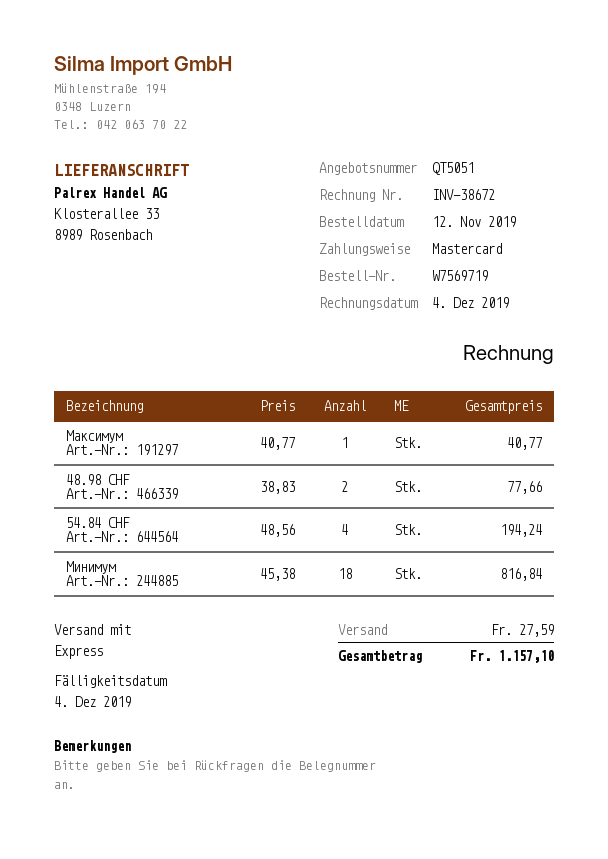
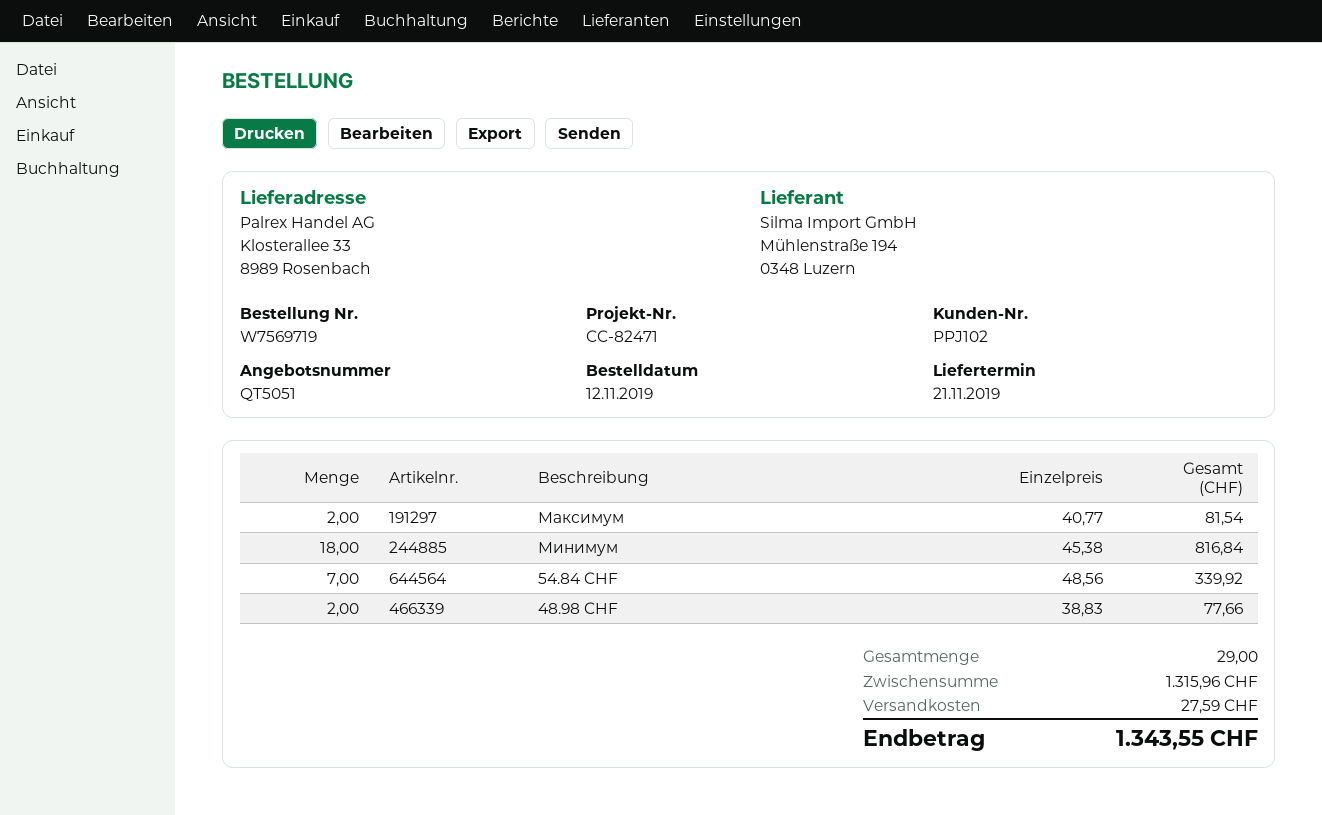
Максимум: 1 x 40.77 = 40.77 -> 2 x 40.77 = 81.54
54.84 CHF: 4 x 48.56 = 194.24 -> 7 x 48.56 = 339.92
total: 1157.10 -> 1343.55

